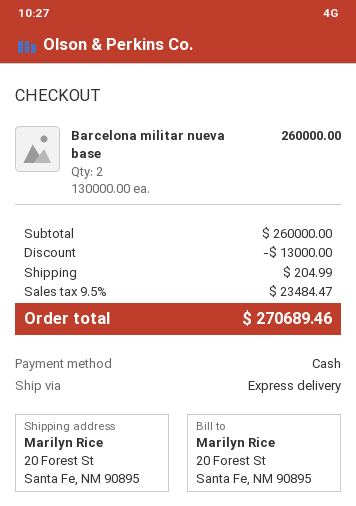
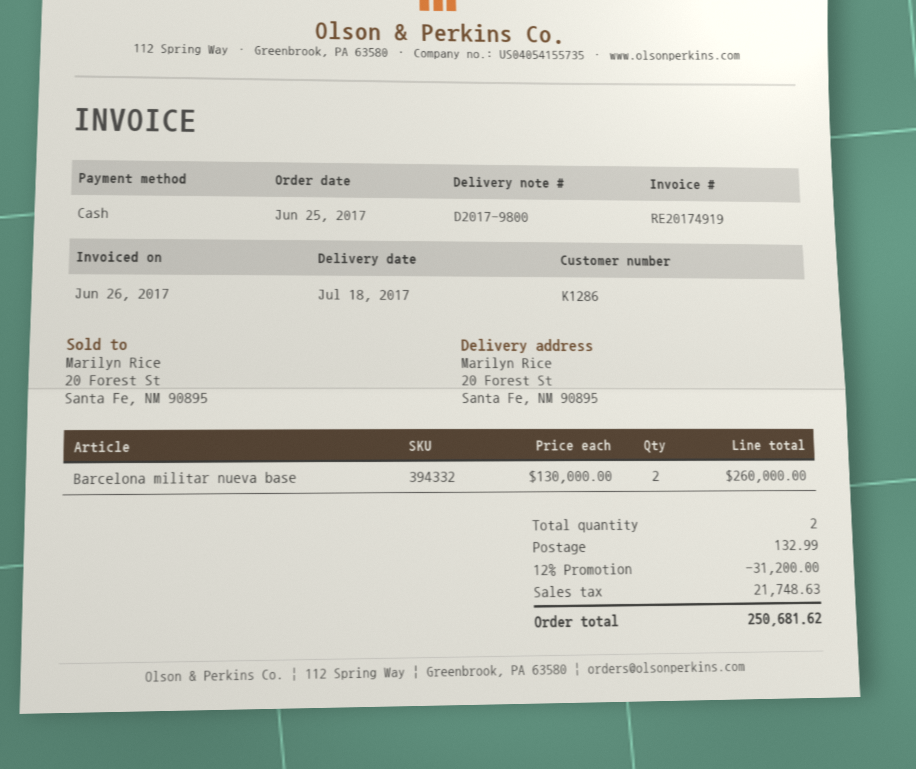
discount: 13000.00 -> 31200.00
shipping: 204.99 -> 132.99
tax: 23484.47 -> 21748.63
total: 270689.46 -> 250681.62

